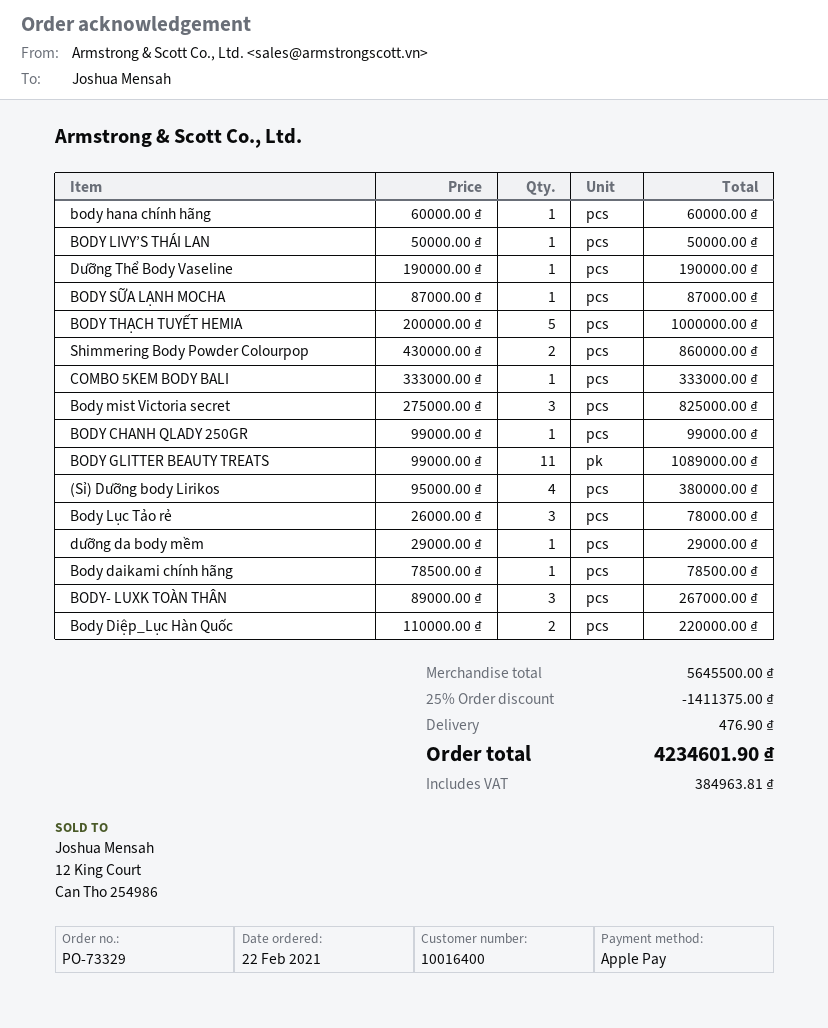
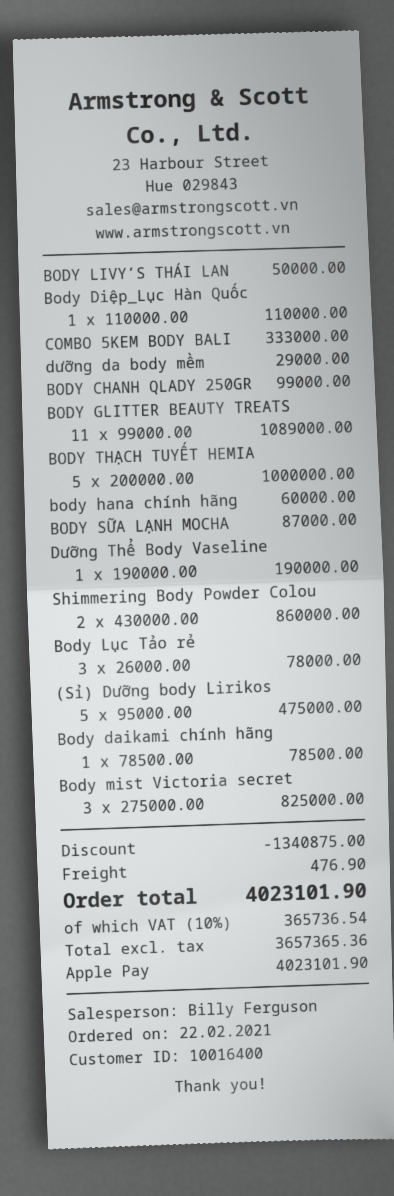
(Sỉ) Dưỡng body Lirikos: 4 x 95000.00 = 380000.00 -> 5 x 95000.00 = 475000.00
BODY- LUXK TOÀN THÂN: 3 x 89000.00 = 267000.00 -> none
Body Diệp_Lục Hàn Quốc: 2 x 110000.00 = 220000.00 -> 1 x 110000.00 = 110000.00
discount: 1411375.00 -> 1340875.00
tax: 384963.81 -> 365736.54
total: 4234601.90 -> 4023101.90

